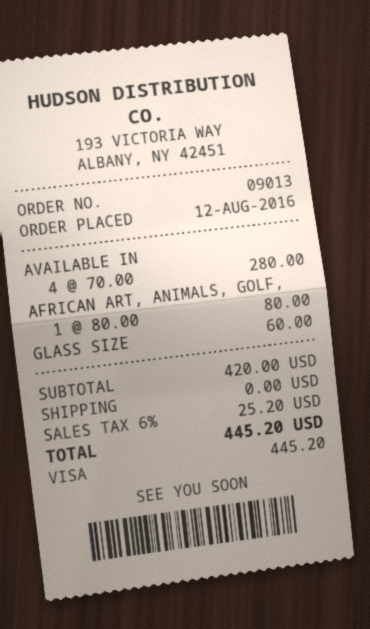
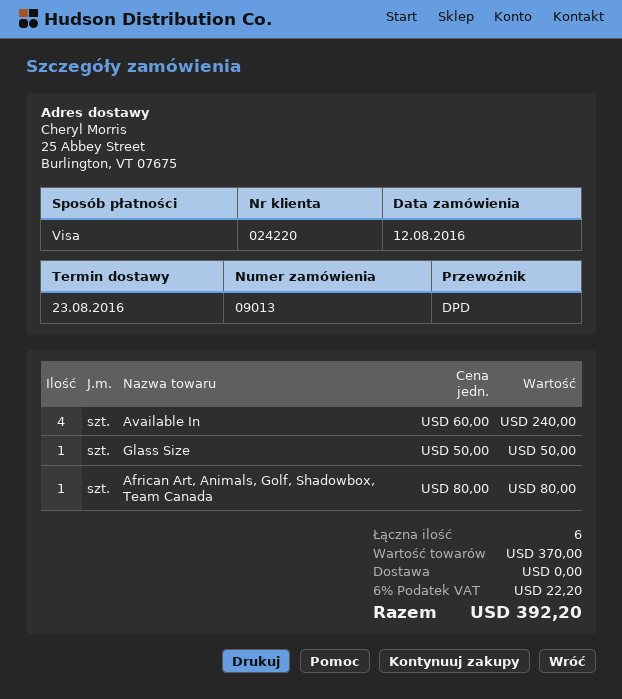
AVAILABLE IN: 4 x 70.00 = 280.00 -> 4 x 60.00 = 240.00
GLASS SIZE: 1 x 60.00 = 60.00 -> 1 x 50.00 = 50.00
subtotal: 420.00 -> 370.00
tax: 6% = 25.20 -> 6% = 22.20
total: 445.20 -> 392.20

